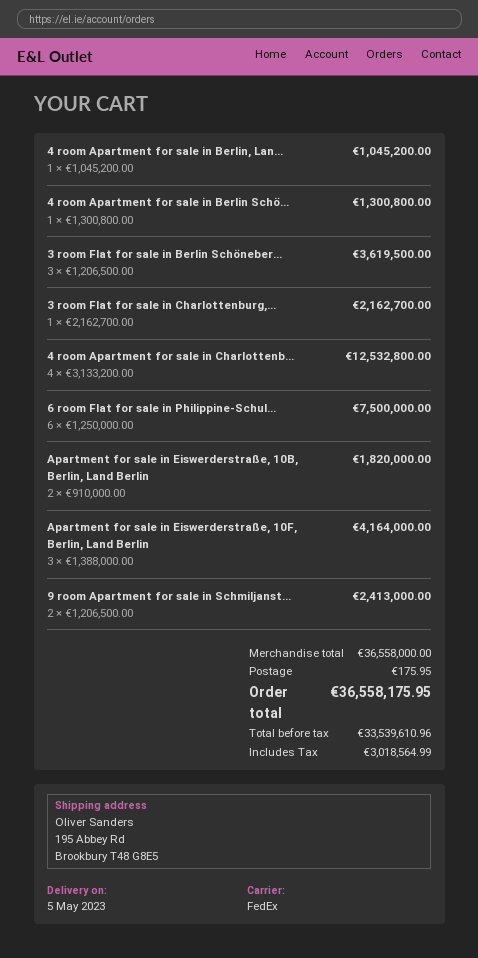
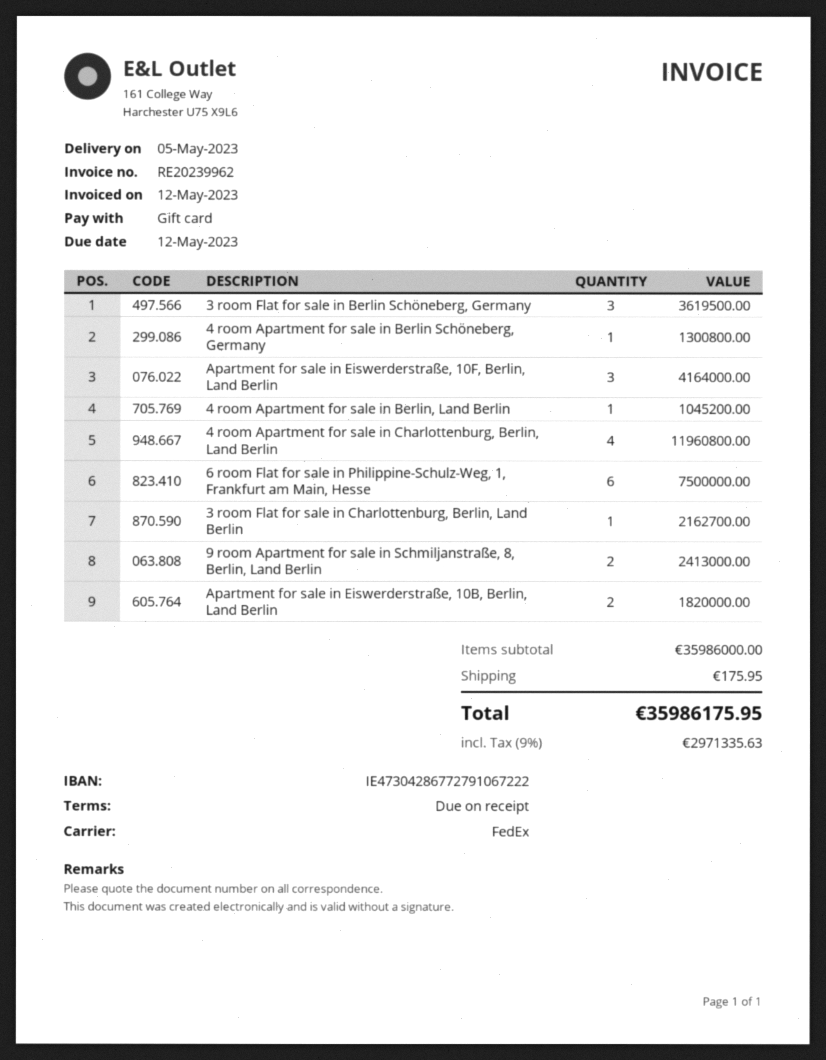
4 room Apartment for sale in Charlottenb...: 4 for 12532800.00 -> 4 for 11960800.00
subtotal: 36558000.00 -> 35986000.00
tax: 3018564.99 -> 2971335.63
total: 36558175.95 -> 35986175.95

